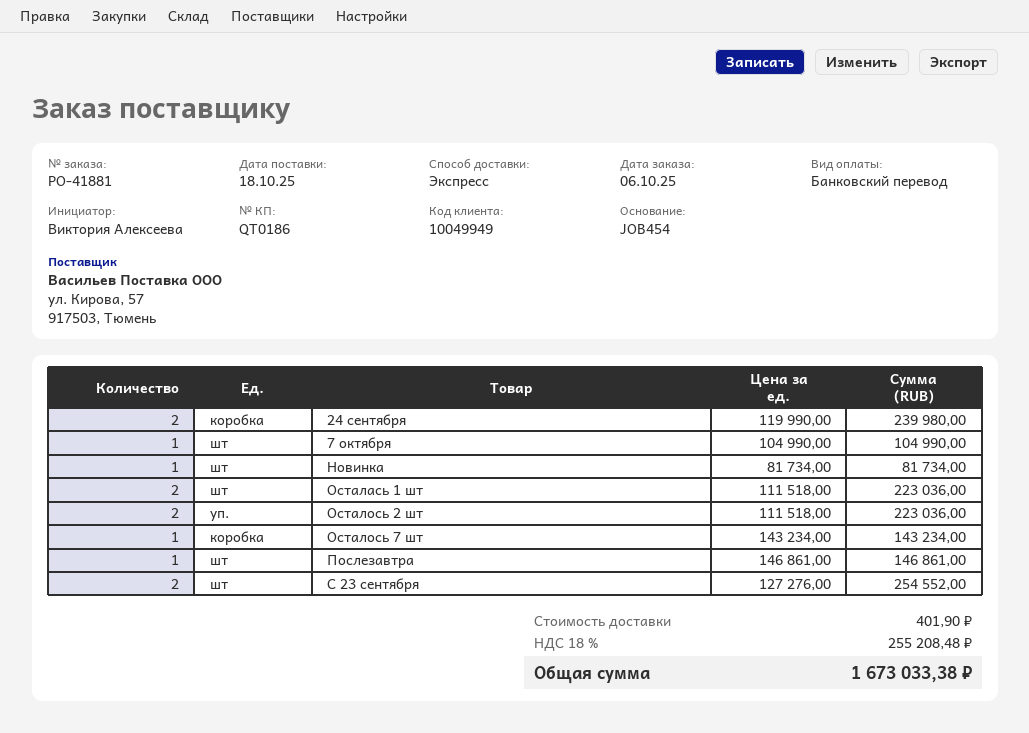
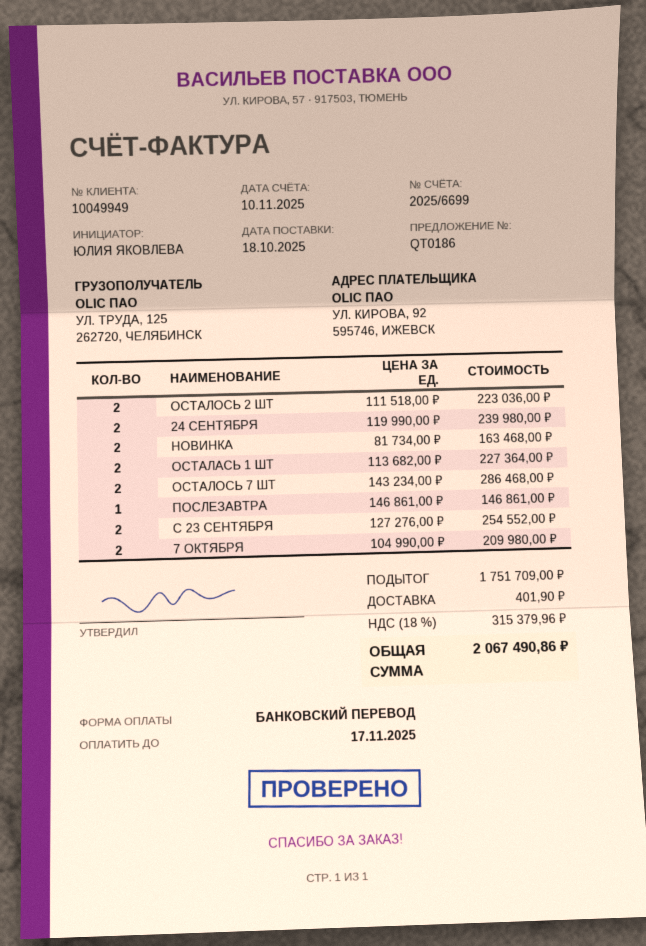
ordered by: Виктория Алексеева -> ЮЛИЯ ЯКОВЛЕВА
7 октября: 1 x 104990.00 = 104990.00 -> 2 x 104990.00 = 209980.00
Новинка: 1 x 81734.00 = 81734.00 -> 2 x 81734.00 = 163468.00
Осталась 1 шт: 2 x 111518.00 = 223036.00 -> 2 x 113682.00 = 227364.00
Осталось 7 шт: 1 x 143234.00 = 143234.00 -> 2 x 143234.00 = 286468.00
tax: 18% = 255208.48 -> 18% = 315379.96
total: 1673033.38 -> 2067490.86

